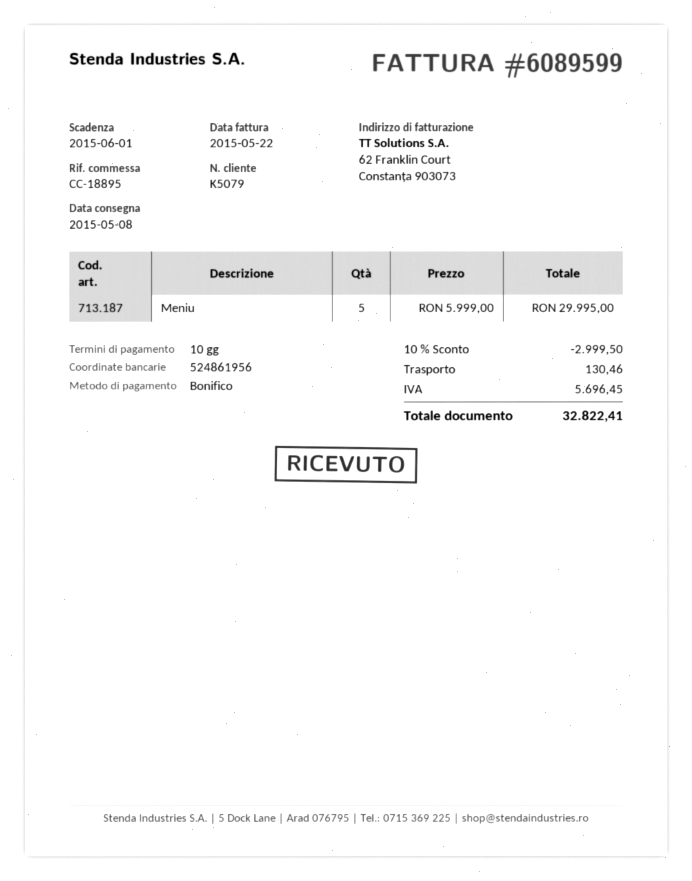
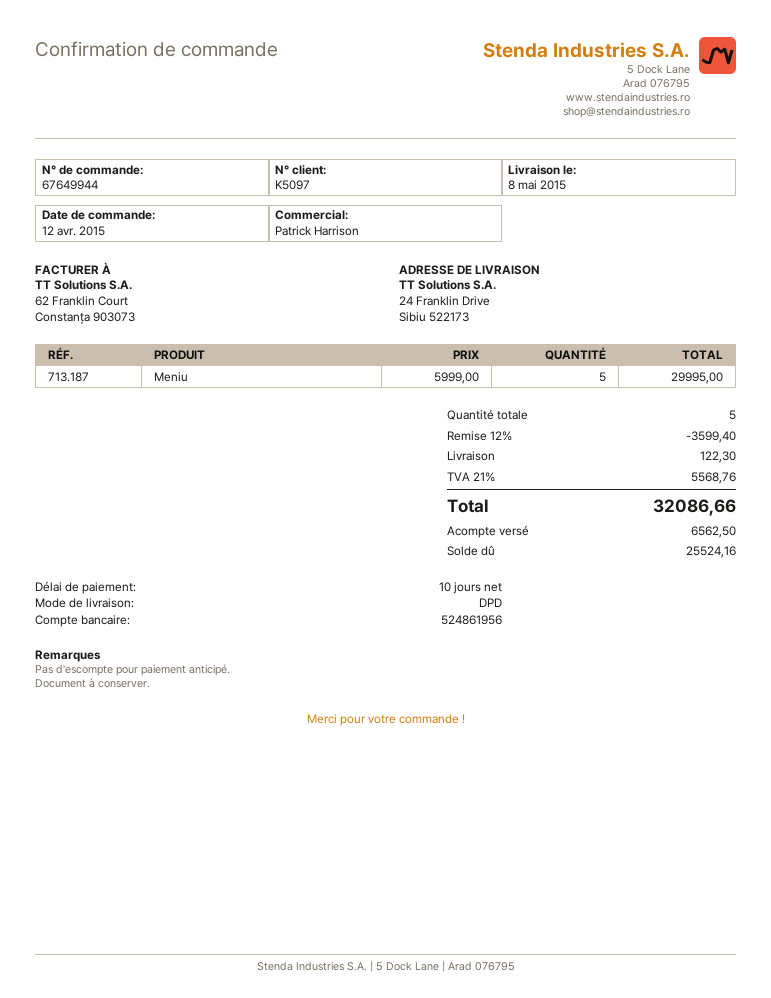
customer number: K5079 -> K5097
discount: 10% = 2999.50 -> 12% = 3599.40
shipping: 130.46 -> 122.30
tax: 5696.45 -> 5568.76
total: 32822.41 -> 32086.66

